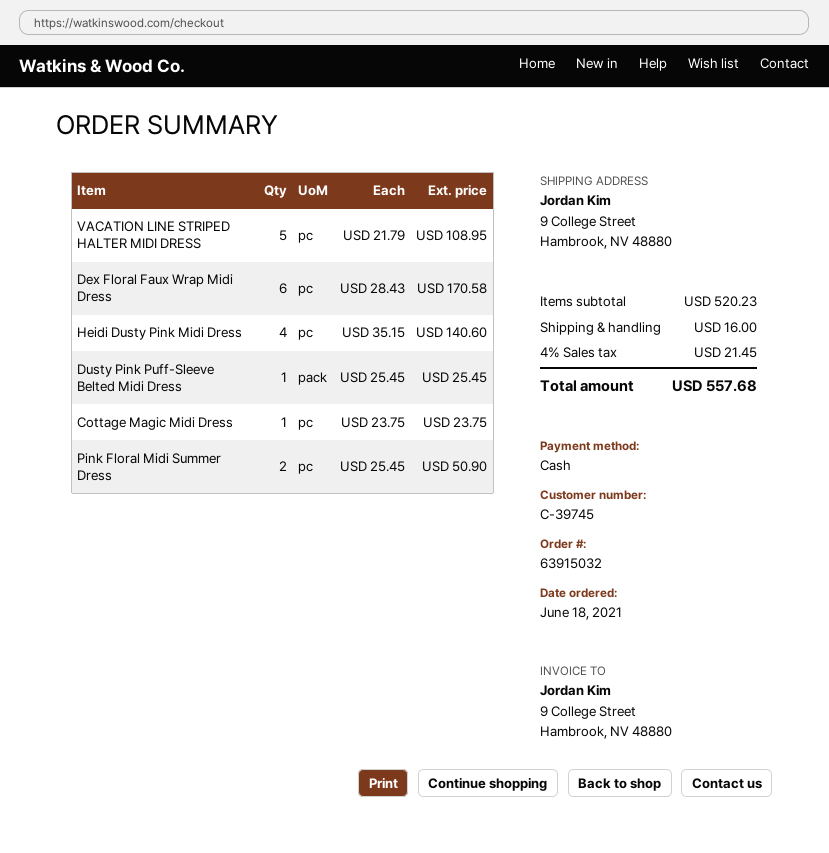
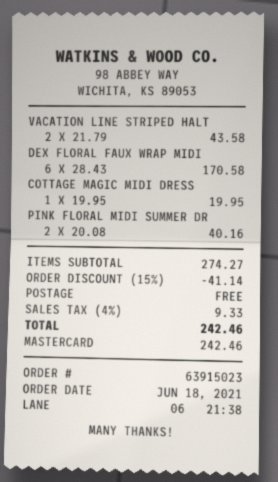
order number: 63915032 -> 63915023
payment method: cash -> Mastercard
VACATION LINE STRIPED HALTER MIDI DRESS: 5 x 21.79 = 108.95 -> 2 x 21.79 = 43.58
Heidi Dusty Pink Midi Dress: 4 x 35.15 = 140.60 -> none
Dusty Pink Puff-Sleeve Belted Midi Dress: 1 x 25.45 = 25.45 -> none
Cottage Magic Midi Dress: 1 x 23.75 = 23.75 -> 1 x 19.95 = 19.95
Pink Floral Midi Summer Dress: 2 x 25.45 = 50.90 -> 2 x 20.08 = 40.16
subtotal: 520.23 -> 274.27
discount: none -> 15% = 41.14
shipping: 16.00 -> 0.00
tax: 4% = 21.45 -> 4% = 9.33
total: 557.68 -> 242.46

